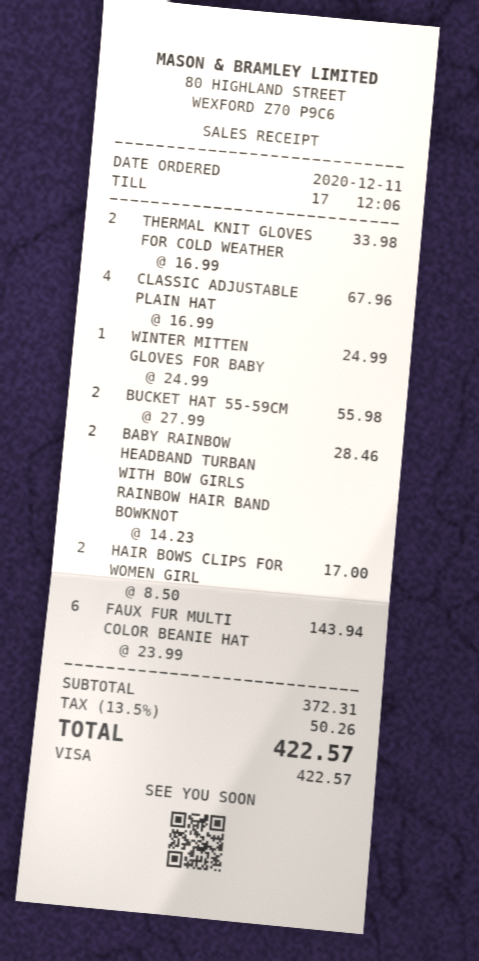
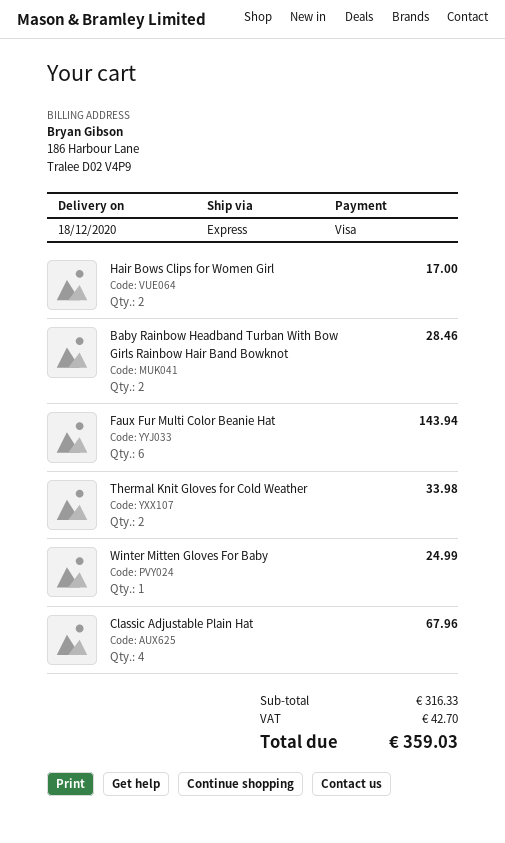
BUCKET HAT 55-59CM: 2 for 55.98 -> none
subtotal: 372.31 -> 316.33
tax: 50.26 -> 42.70
total: 422.57 -> 359.03

